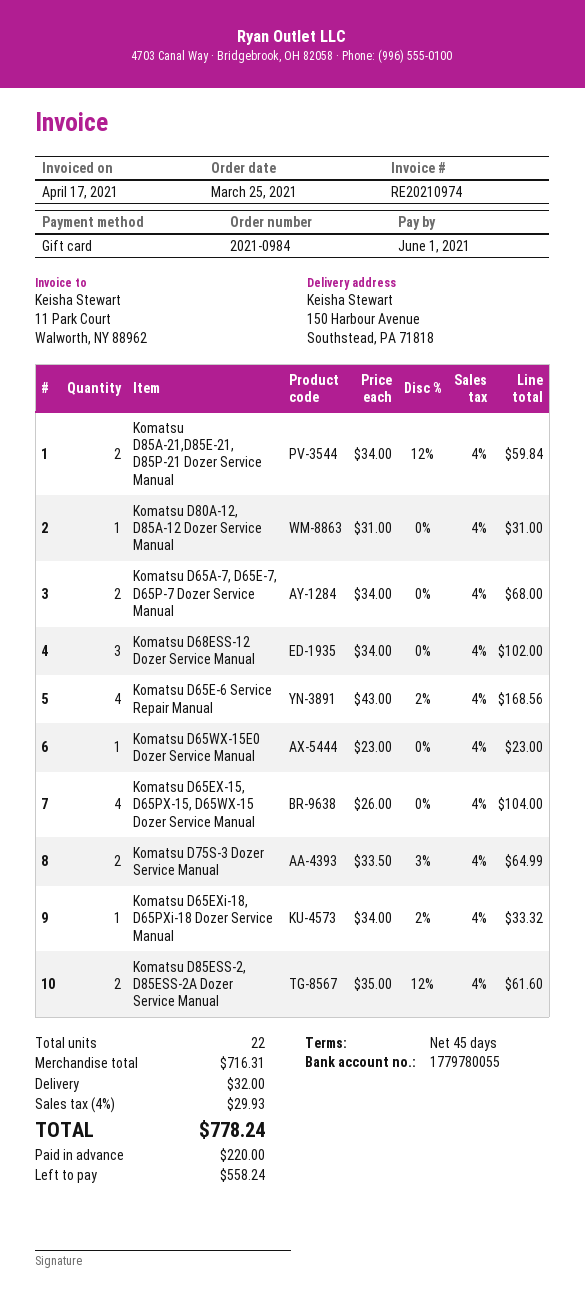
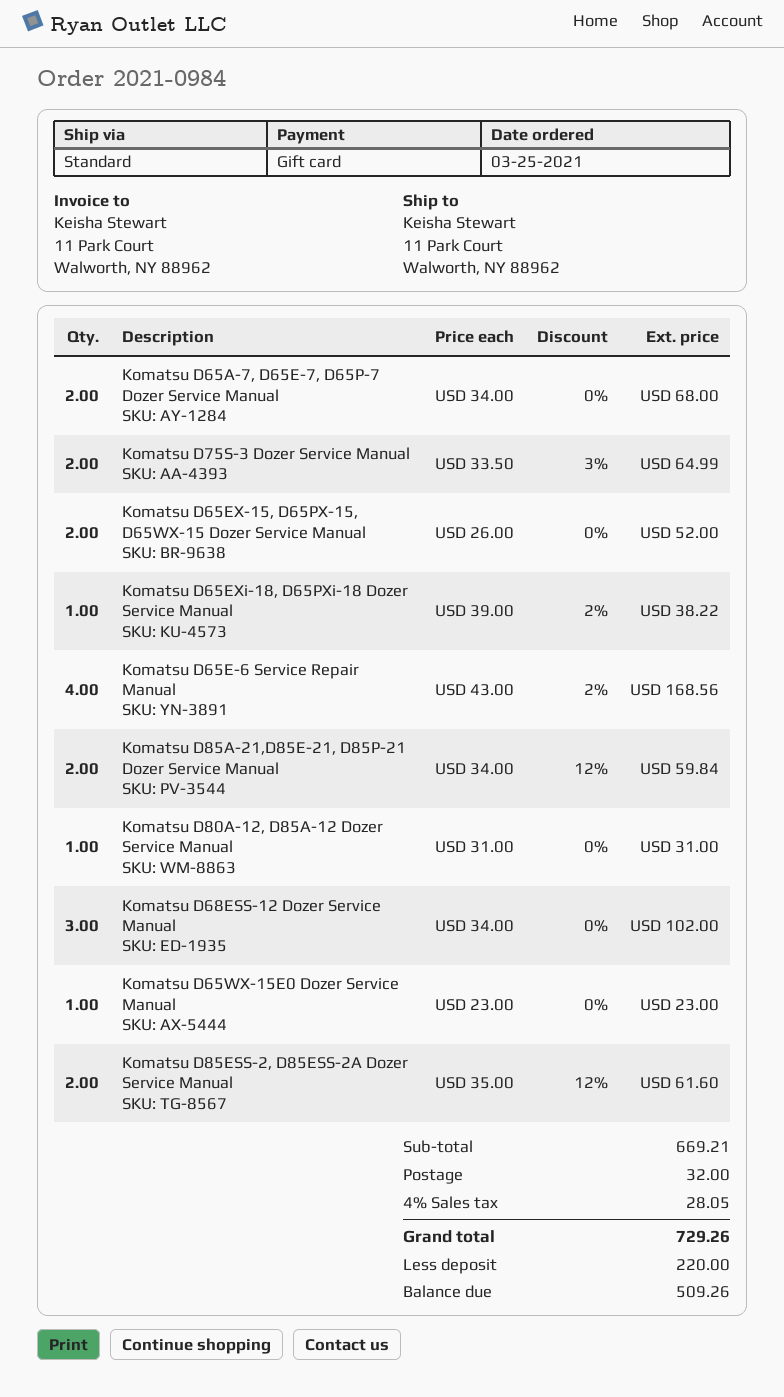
ship to: 150 Harbour Avenue, Southstead, PA 71818 -> 11 Park Court, Walworth, NY 88962
Komatsu D65EX-15, D65PX-15, D65WX-15 Dozer Service Manual: 4 x 26.00 = 104.00 -> 2 x 26.00 = 52.00
Komatsu D65EXi-18, D65PXi-18 Dozer Service Manual: 1 x 34.00 - 2% = 33.32 -> 1 x 39.00 - 2% = 38.22
subtotal: 716.31 -> 669.21
tax: 4% = 29.93 -> 4% = 28.05
total: 778.24 -> 729.26
balance: 558.24 -> 509.26

